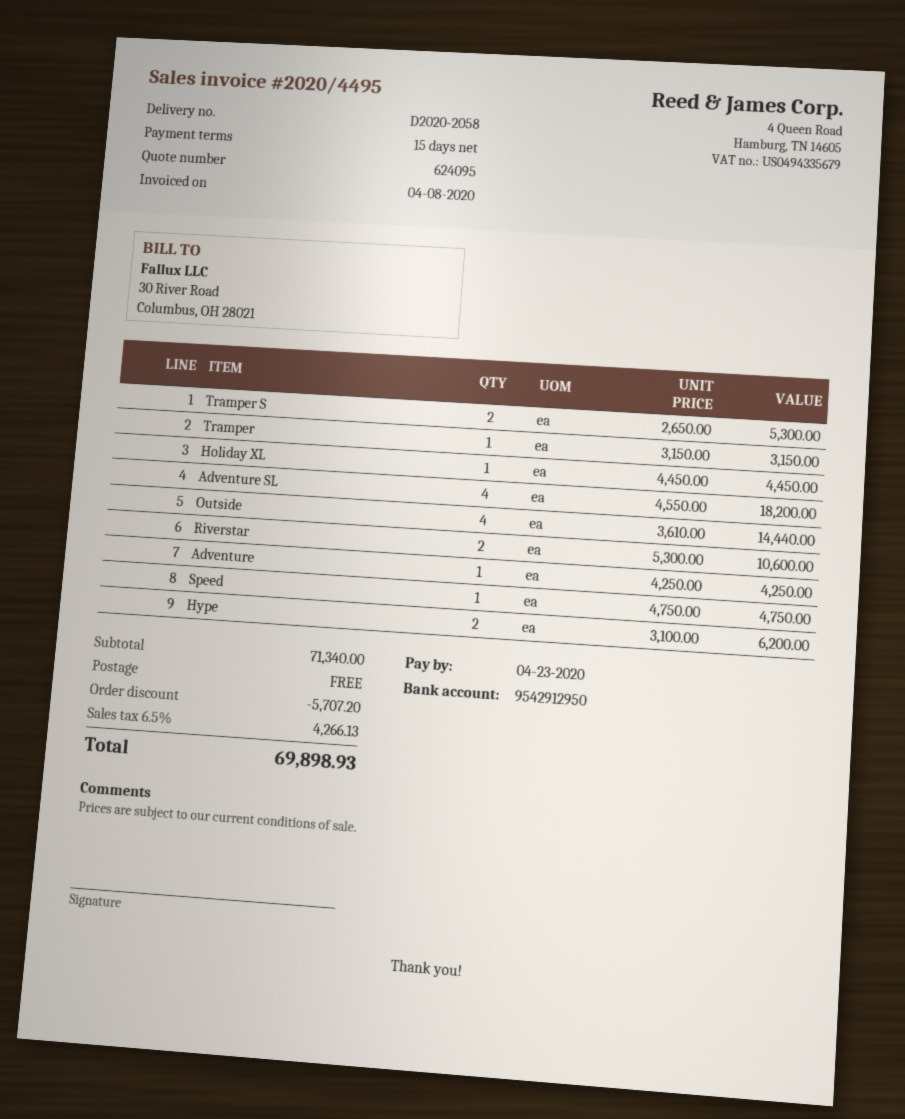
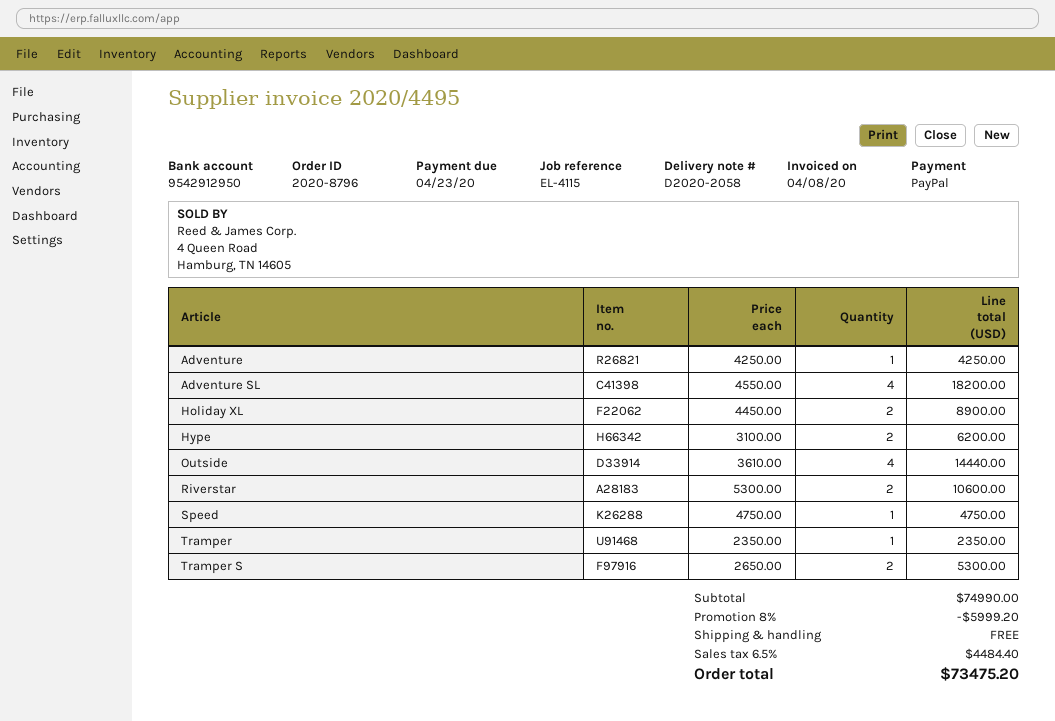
Tramper: 1 x 3150.00 = 3150.00 -> 1 x 2350.00 = 2350.00
Holiday XL: 1 x 4450.00 = 4450.00 -> 2 x 4450.00 = 8900.00
subtotal: 71340.00 -> 74990.00
discount: 5707.20 -> 5999.20
tax: 6.5% = 4266.13 -> 6.5% = 4484.40
total: 69898.93 -> 73475.20

